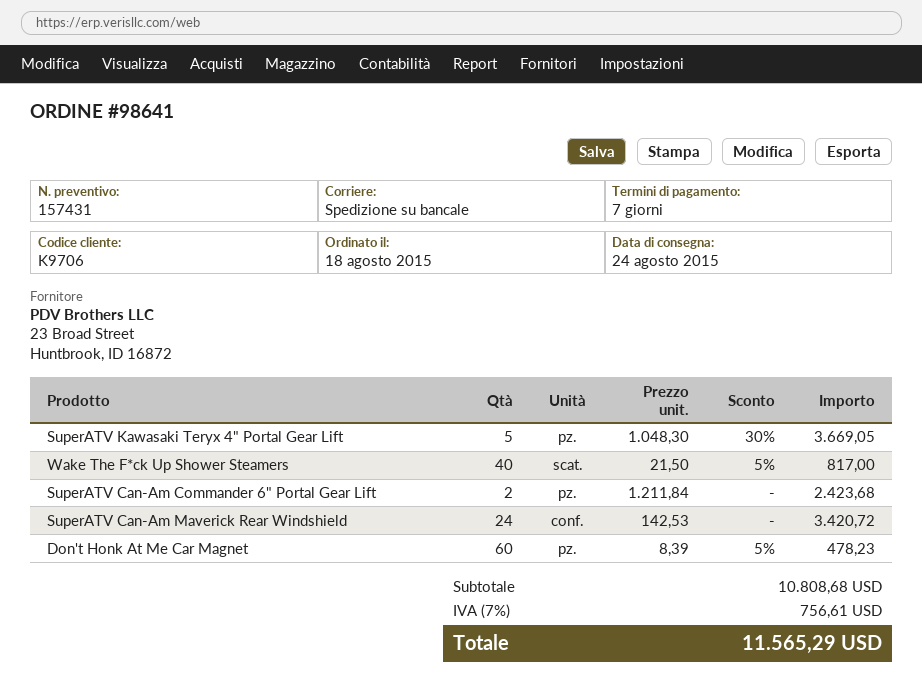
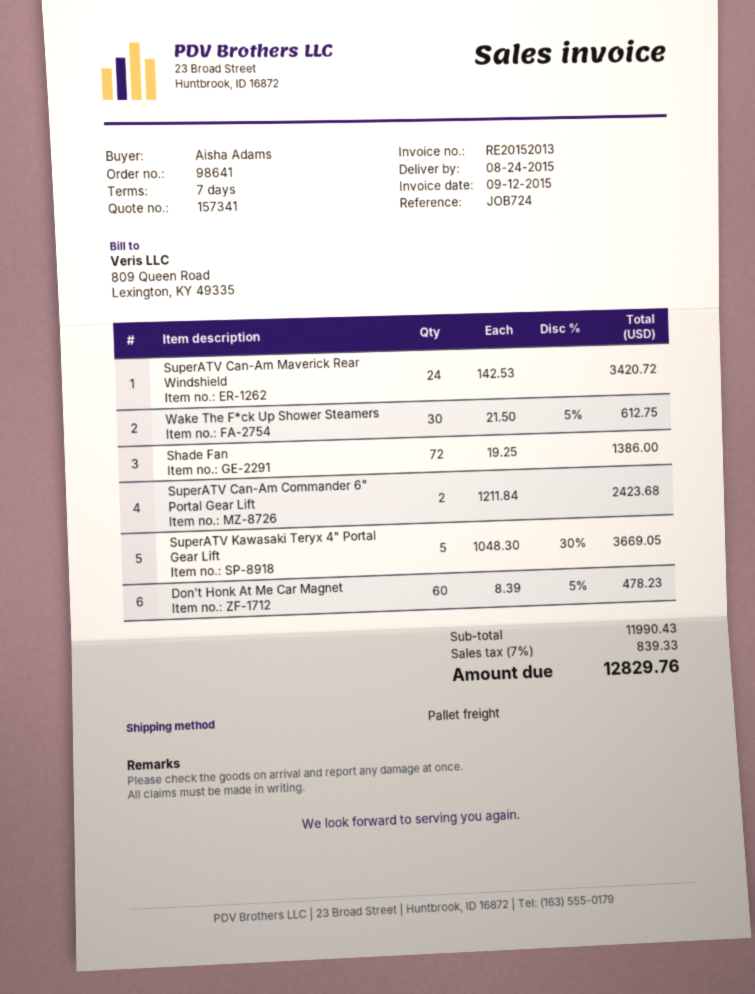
quote number: 157431 -> 157341
Wake The F*ck Up Shower Steamers: 40 x 21.50 - 5% = 817.00 -> 30 x 21.50 - 5% = 612.75
Shade Fan: none -> 72 x 19.25 = 1386.00
subtotal: 10808.68 -> 11990.43
tax: 7% = 756.61 -> 7% = 839.33
total: 11565.29 -> 12829.76

